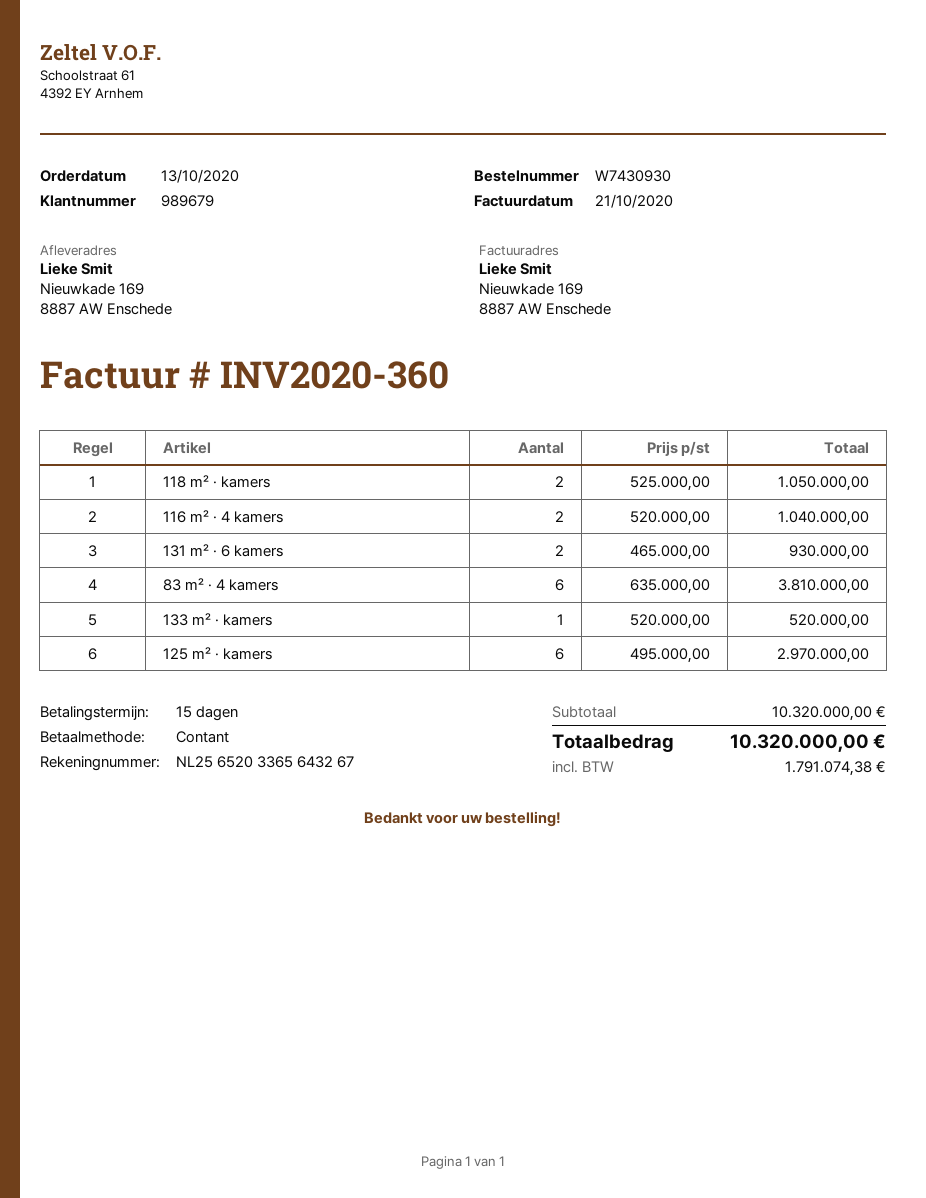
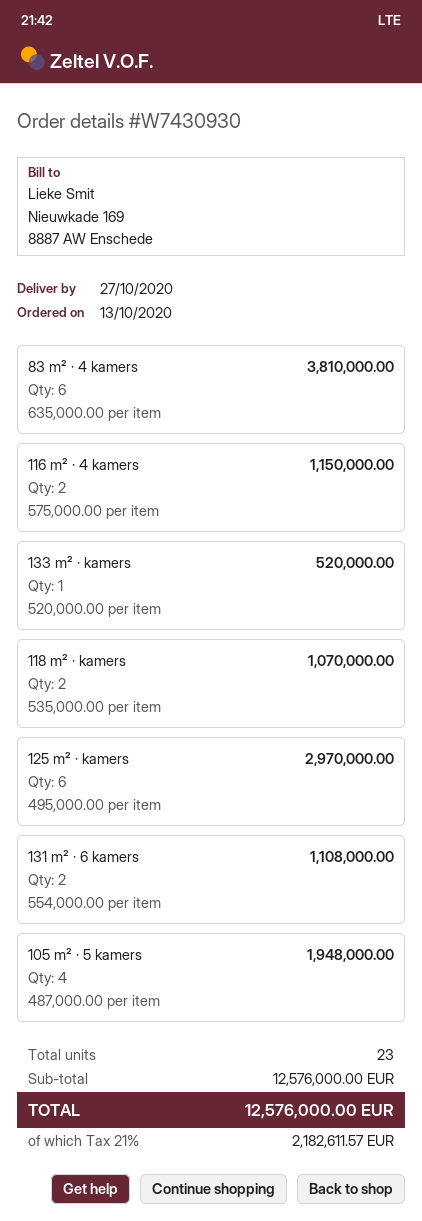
118 m² · kamers: 2 x 525000.00 = 1050000.00 -> 2 x 535000.00 = 1070000.00
116 m² · 4 kamers: 2 x 520000.00 = 1040000.00 -> 2 x 575000.00 = 1150000.00
131 m² · 6 kamers: 2 x 465000.00 = 930000.00 -> 2 x 554000.00 = 1108000.00
105 m² · 5 kamers: none -> 4 x 487000.00 = 1948000.00
subtotal: 10320000.00 -> 12576000.00
tax: 1791074.38 -> 2182611.57
total: 10320000.00 -> 12576000.00

